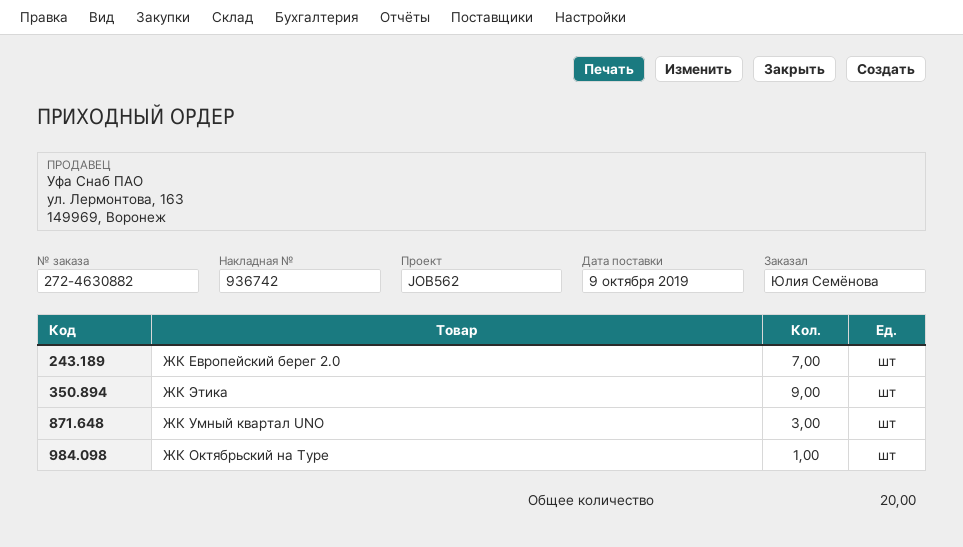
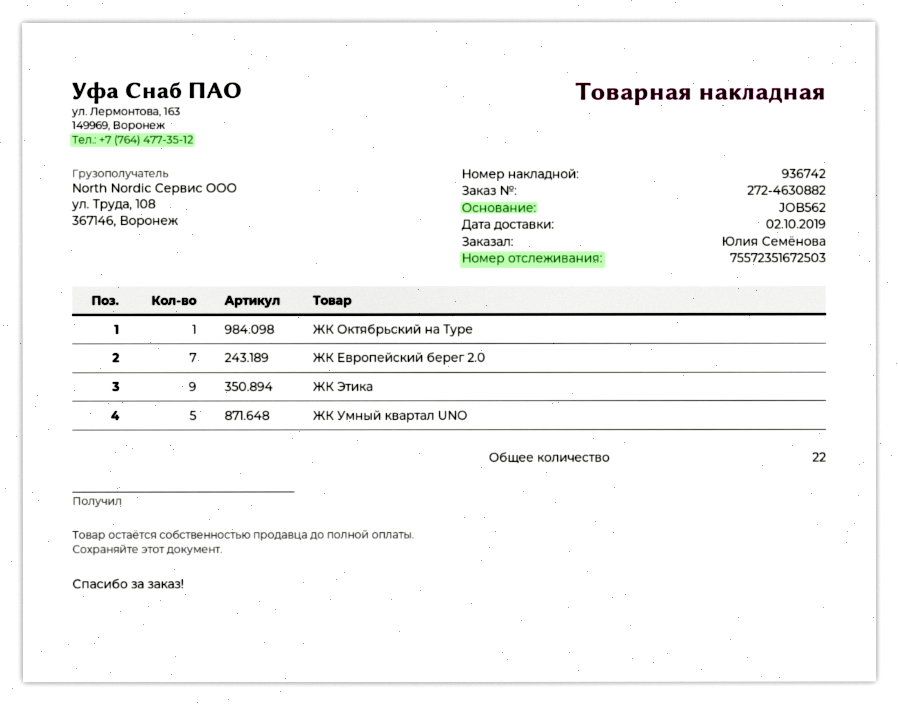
delivery date: 2019-10-09 -> 2019-10-02
ЖК Умный квартал UNO: 3 -> 5
total quantity: 20 -> 22

